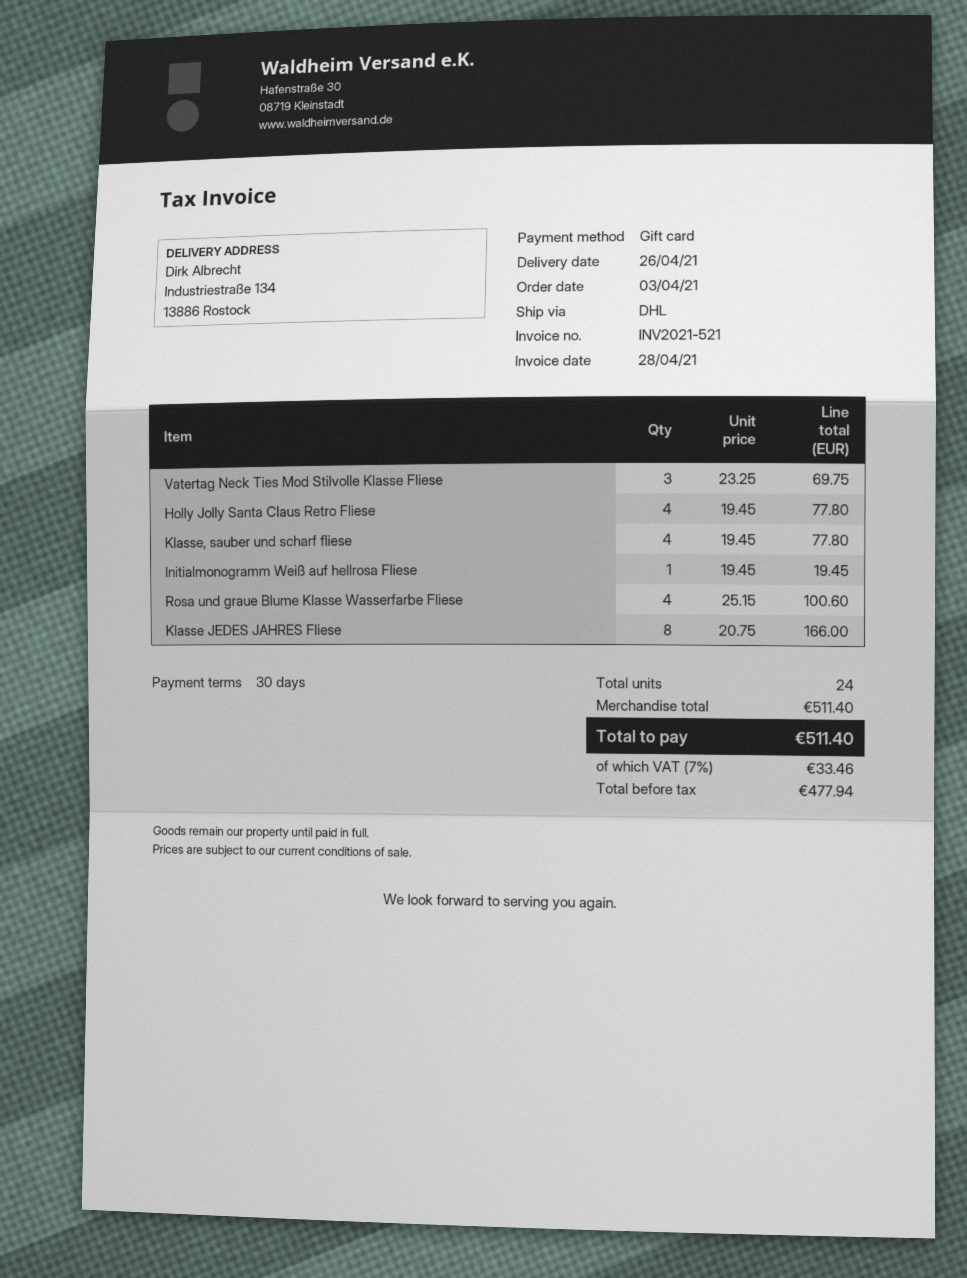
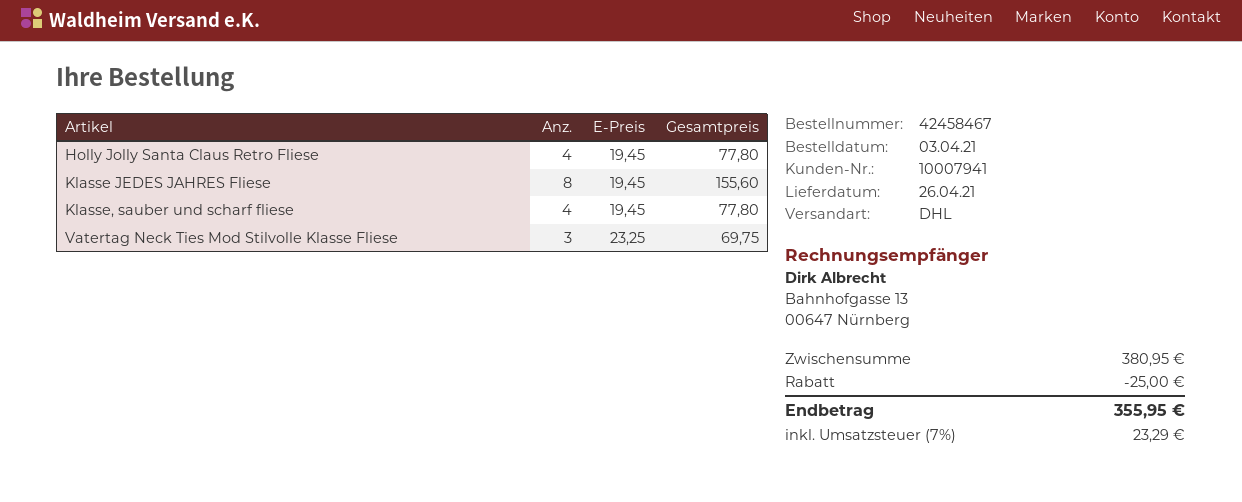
Initialmonogramm Weiß auf hellrosa Fliese: 1 x 19.45 = 19.45 -> none
Rosa und graue Blume Klasse Wasserfarbe Fliese: 4 x 25.15 = 100.60 -> none
Klasse JEDES JAHRES Fliese: 8 x 20.75 = 166.00 -> 8 x 19.45 = 155.60
subtotal: 511.40 -> 380.95
discount: none -> 25.00
tax: 7% = 33.46 -> 7% = 23.29
total: 511.40 -> 355.95

